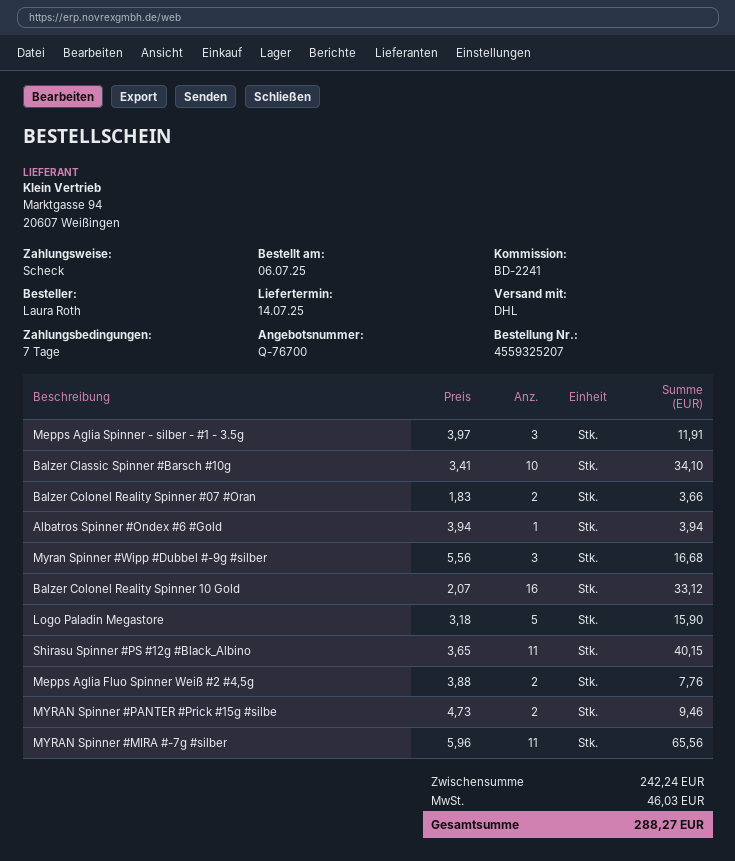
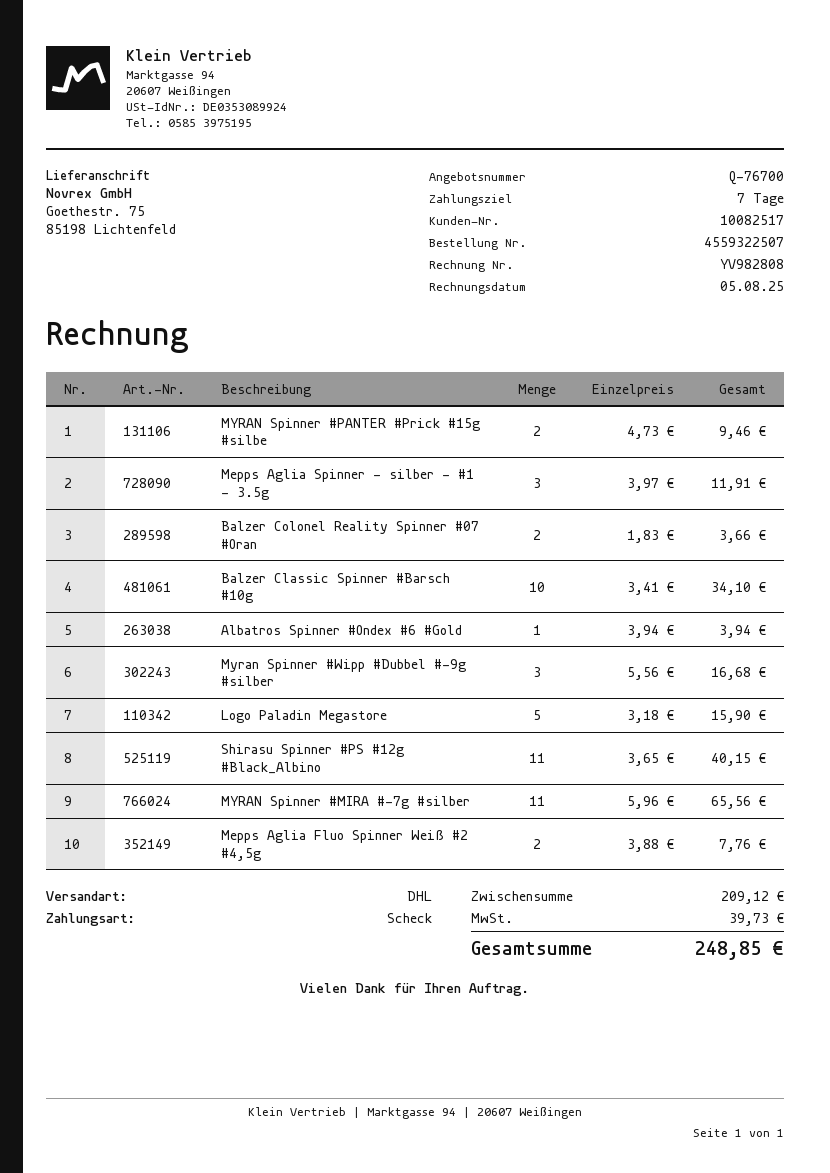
order number: 4559325207 -> 4559322507
Balzer Colonel Reality Spinner 10 Gold: 16 x 2.07 = 33.12 -> none
subtotal: 242.24 -> 209.12
tax: 46.03 -> 39.73
total: 288.27 -> 248.85

